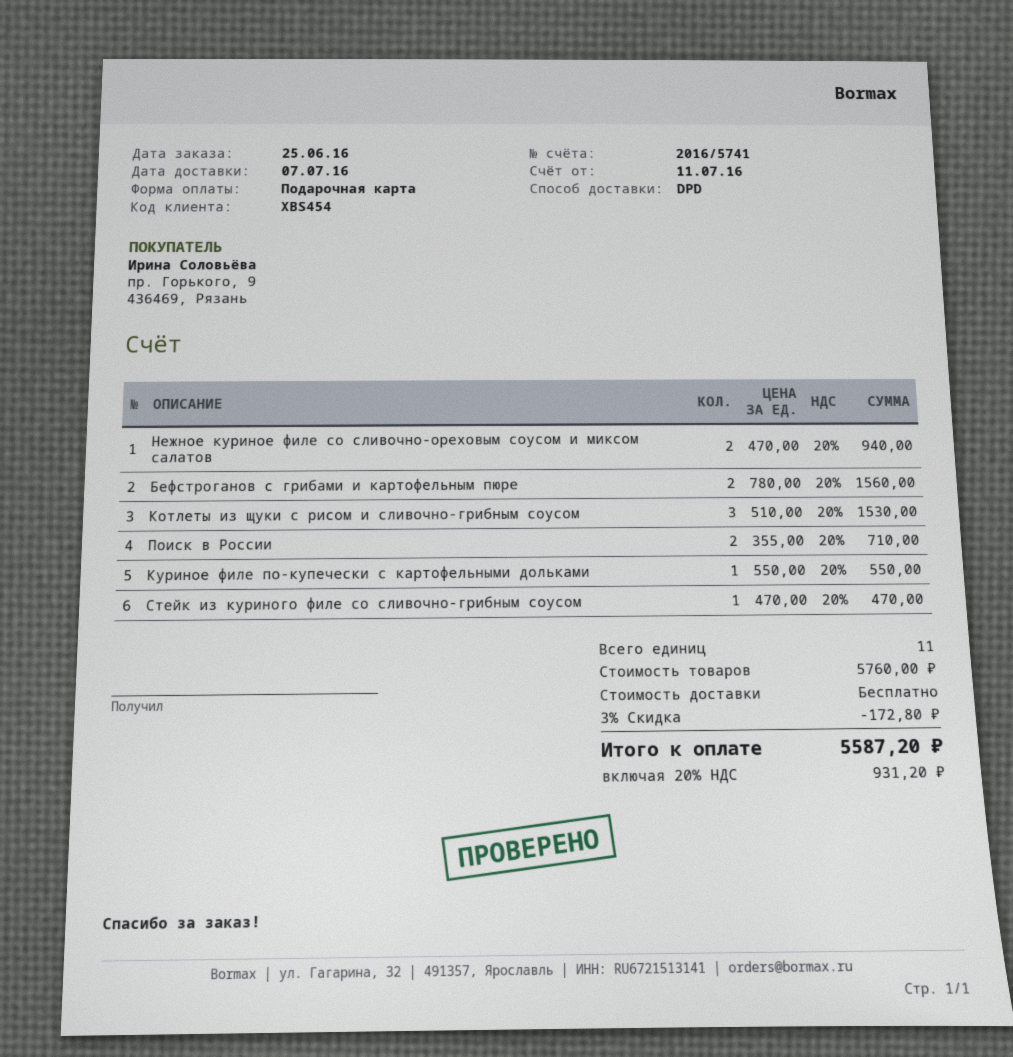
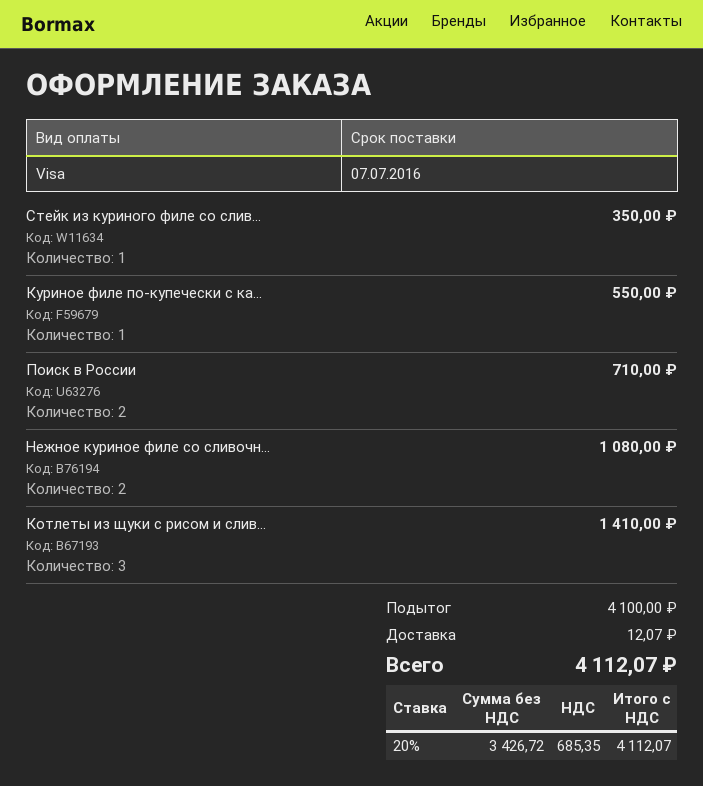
payment method: gift card -> Visa
Нежное куриное филе со сливочно-ореховым соусом и миксом салатов: 2 for 940.00 -> 2 for 1080.00
Бефстроганов с грибами и картофельным пюре: 2 for 1560.00 -> none
Котлеты из щуки с рисом и сливочно-грибным соусом: 3 for 1530.00 -> 3 for 1410.00
Стейк из куриного филе со сливочно-грибным соусом: 1 for 470.00 -> 1 for 350.00
subtotal: 5760.00 -> 4100.00
discount: 3% = 172.80 -> none
shipping: 0.00 -> 12.07
tax: 20% = 931.20 -> 20% = 685.35
total: 5587.20 -> 4112.07

